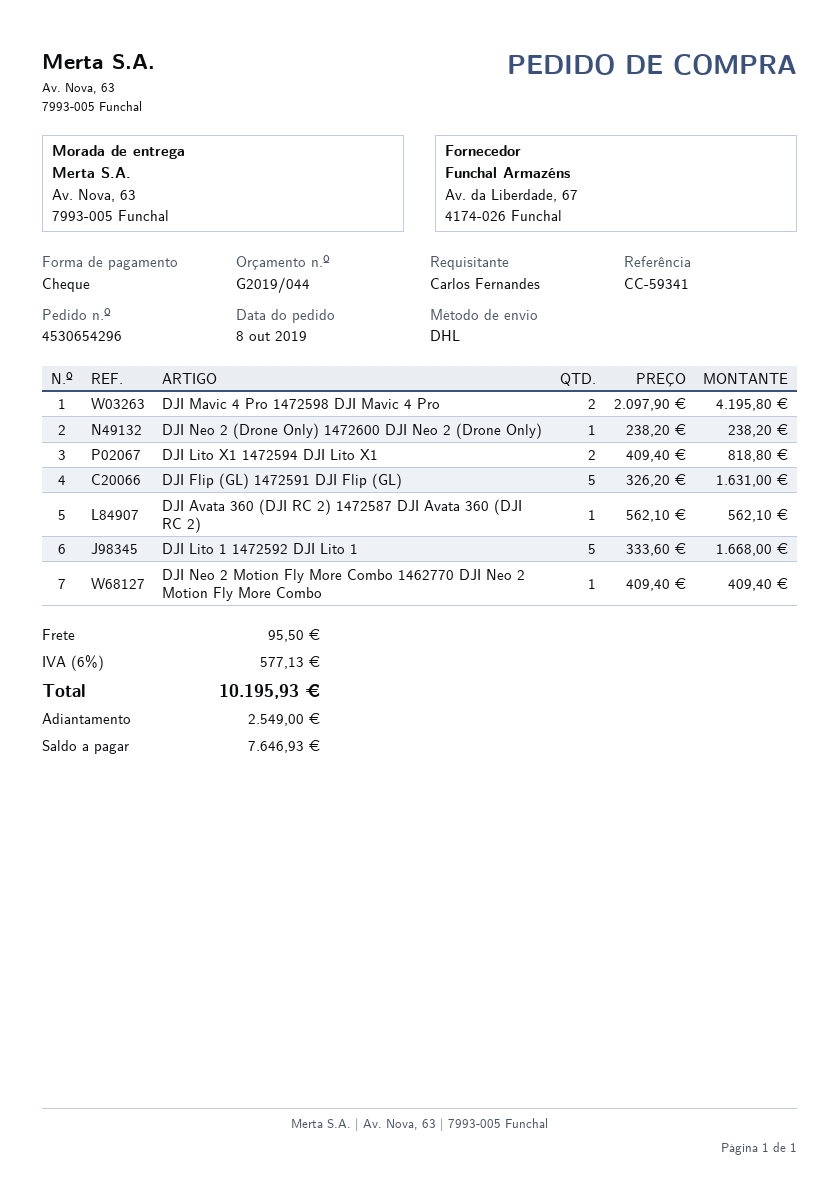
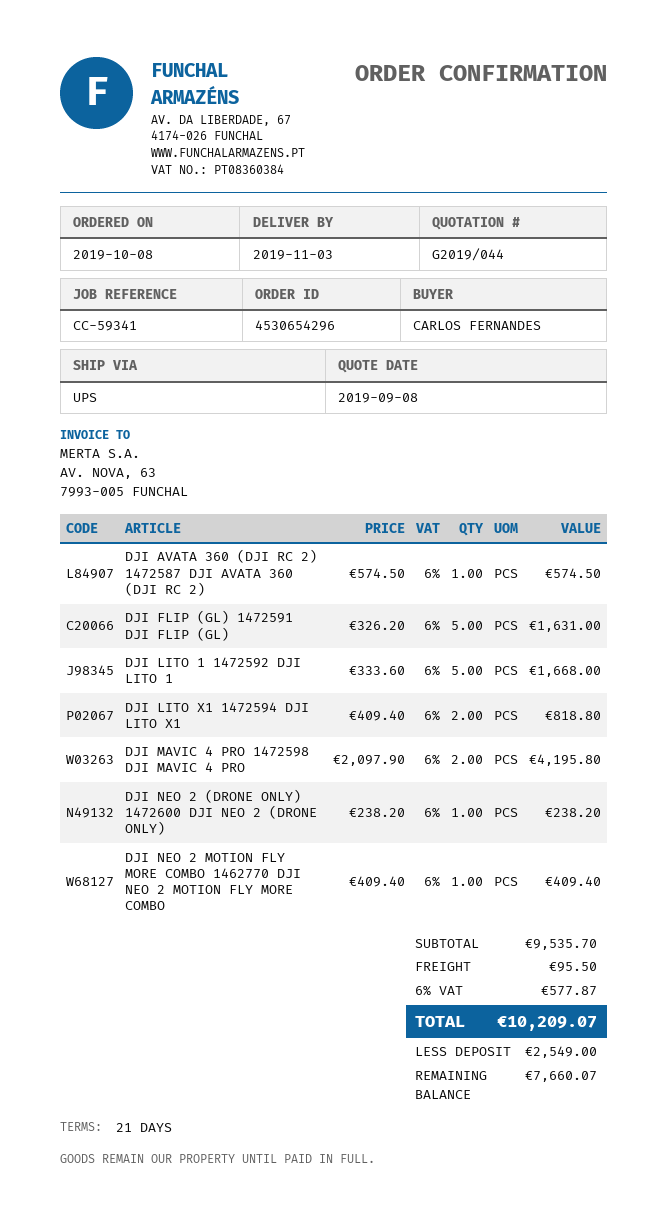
shipping method: DHL -> UPS
DJI Avata 360 (DJI RC 2) 1472587 DJI Avata 360 (DJI RC 2): 1 x 562.10 = 562.10 -> 1 x 574.50 = 574.50
tax: 6% = 577.13 -> 6% = 577.87
total: 10195.93 -> 10209.07
balance: 7646.93 -> 7660.07

